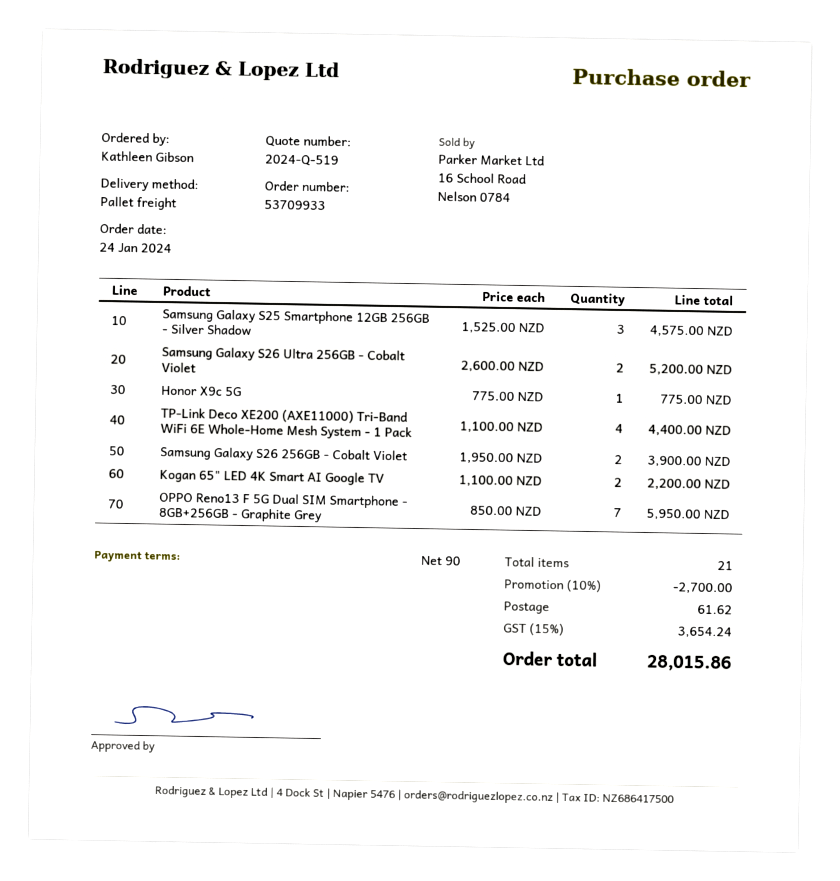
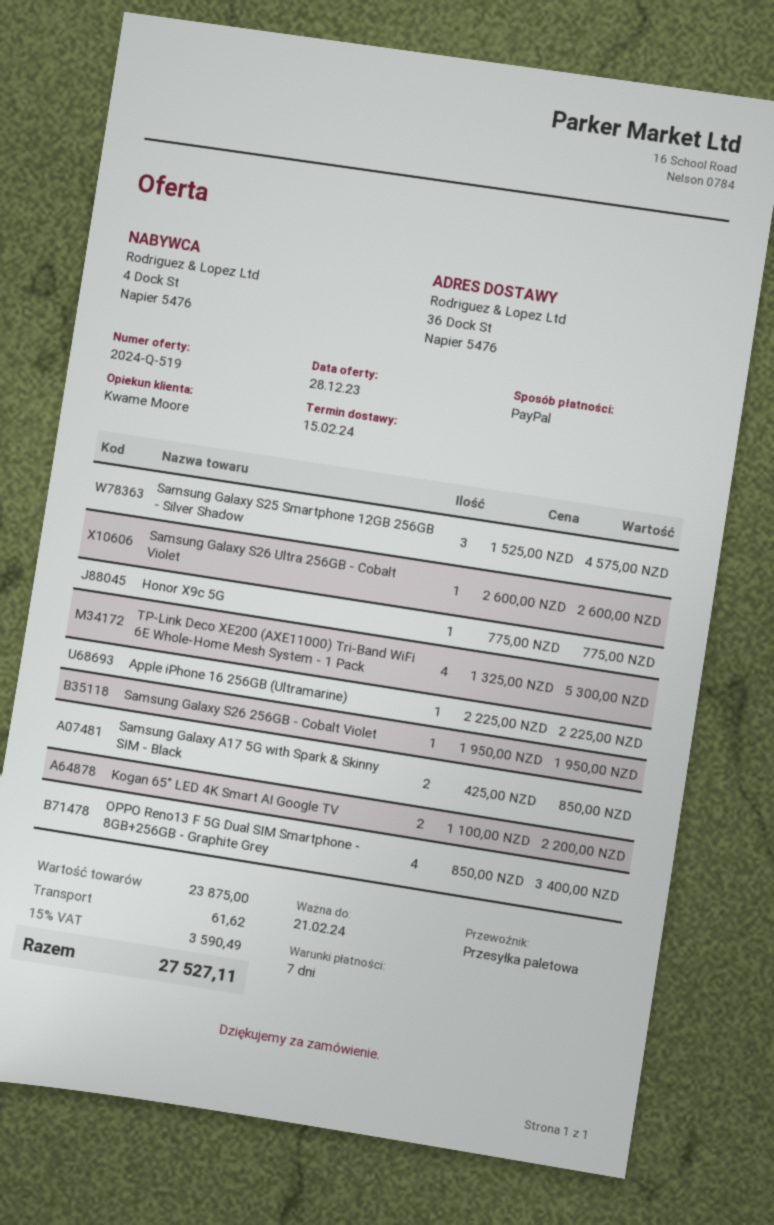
payment terms: 90 days -> 7 days
Samsung Galaxy S26 Ultra 256GB - Cobalt Violet: 2 x 2600.00 = 5200.00 -> 1 x 2600.00 = 2600.00
TP-Link Deco XE200 (AXE11000) Tri-Band WiFi 6E Whole-Home Mesh System - 1 Pack: 4 x 1100.00 = 4400.00 -> 4 x 1325.00 = 5300.00
Samsung Galaxy S26 256GB - Cobalt Violet: 2 x 1950.00 = 3900.00 -> 1 x 1950.00 = 1950.00
OPPO Reno13 F 5G Dual SIM Smartphone - 8GB+256GB - Graphite Grey: 7 x 850.00 = 5950.00 -> 4 x 850.00 = 3400.00
Apple iPhone 16 256GB (Ultramarine): none -> 1 x 2225.00 = 2225.00
Samsung Galaxy A17 5G with Spark & Skinny SIM - Black: none -> 2 x 425.00 = 850.00
discount: 10% = 2700.00 -> none
tax: 15% = 3654.24 -> 15% = 3590.49
total: 28015.86 -> 27527.11

